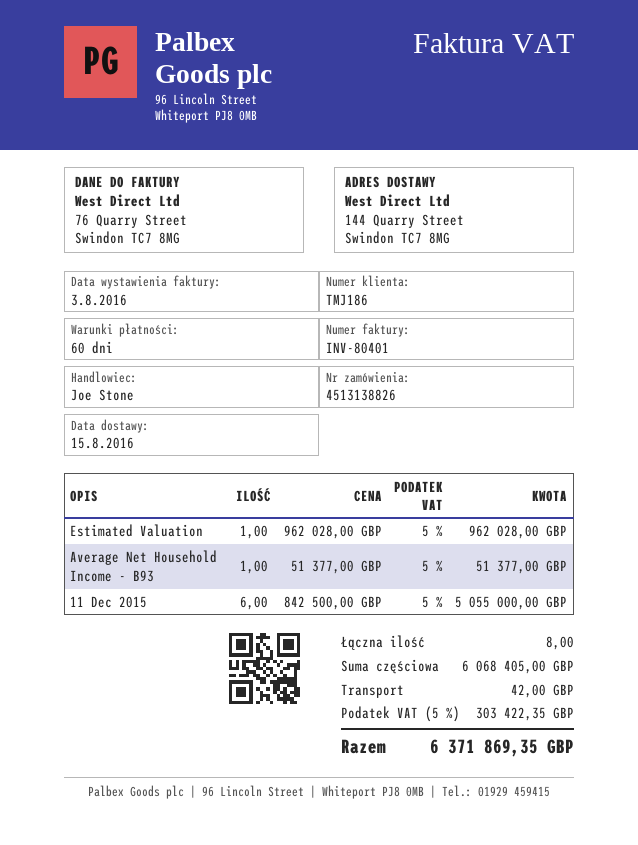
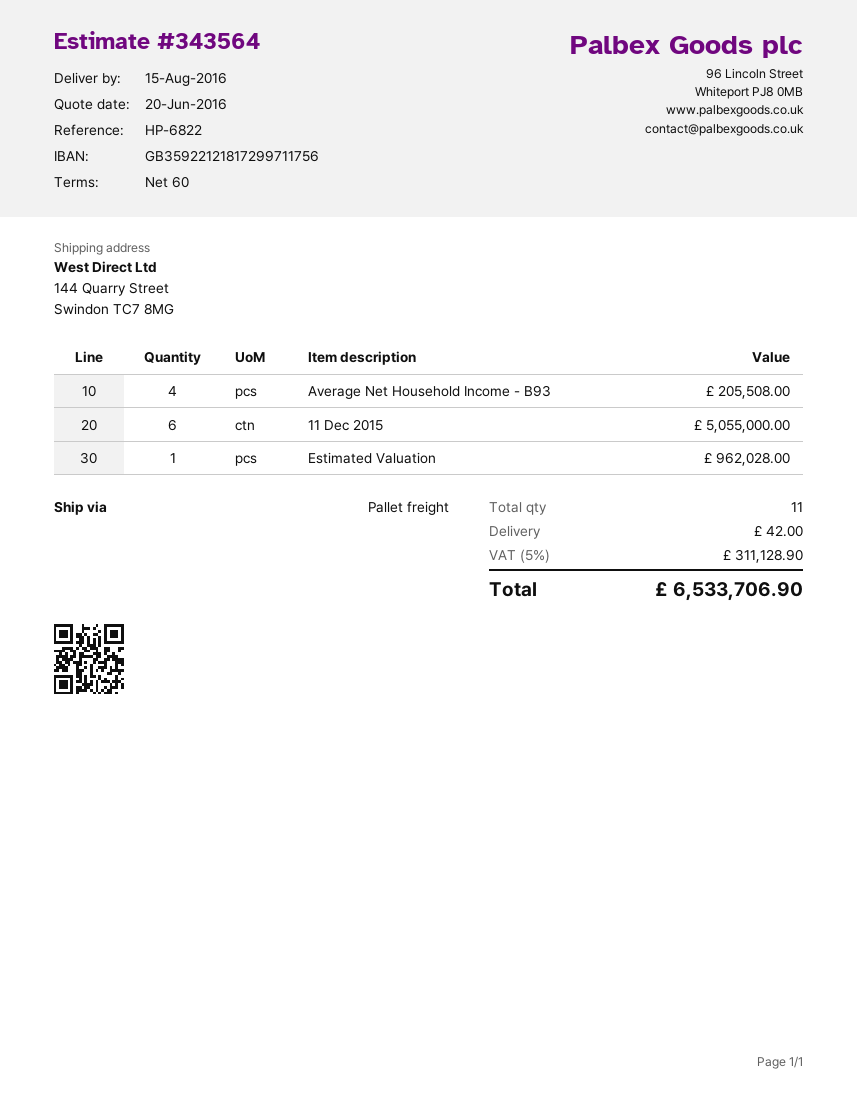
Average Net Household Income - B93: 1 for 51377.00 -> 4 for 205508.00
total quantity: 8 -> 11
tax: 5% = 303422.35 -> 5% = 311128.90
total: 6371869.35 -> 6533706.90

